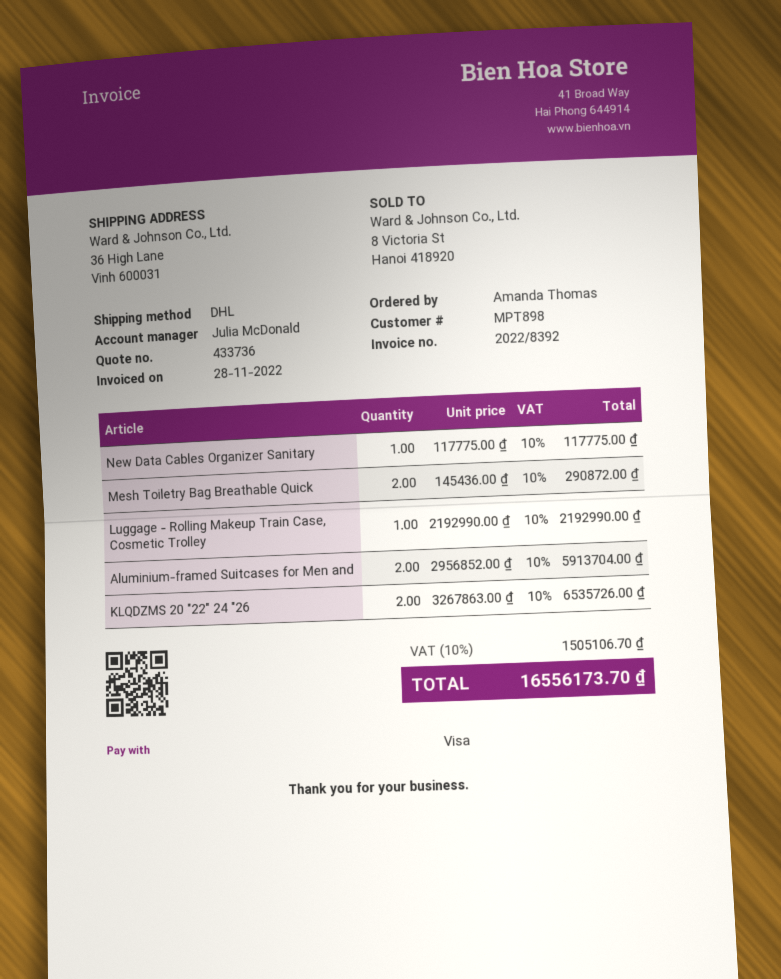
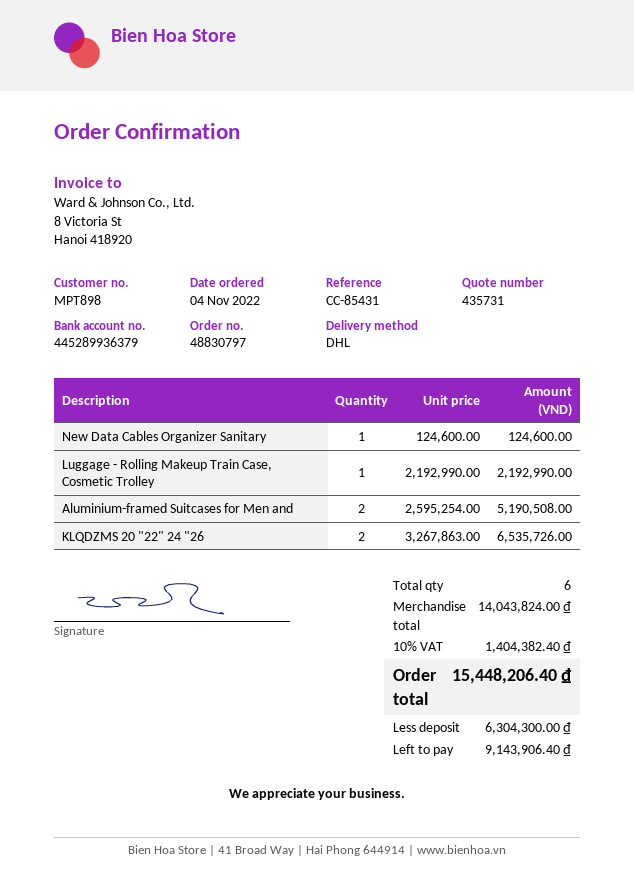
quote number: 433736 -> 435731
New Data Cables Organizer Sanitary: 1 x 117775.00 = 117775.00 -> 1 x 124600.00 = 124600.00
Mesh Toiletry Bag Breathable Quick: 2 x 145436.00 = 290872.00 -> none
Aluminium-framed Suitcases for Men and: 2 x 2956852.00 = 5913704.00 -> 2 x 2595254.00 = 5190508.00
tax: 10% = 1505106.70 -> 10% = 1404382.40
total: 16556173.70 -> 15448206.40

